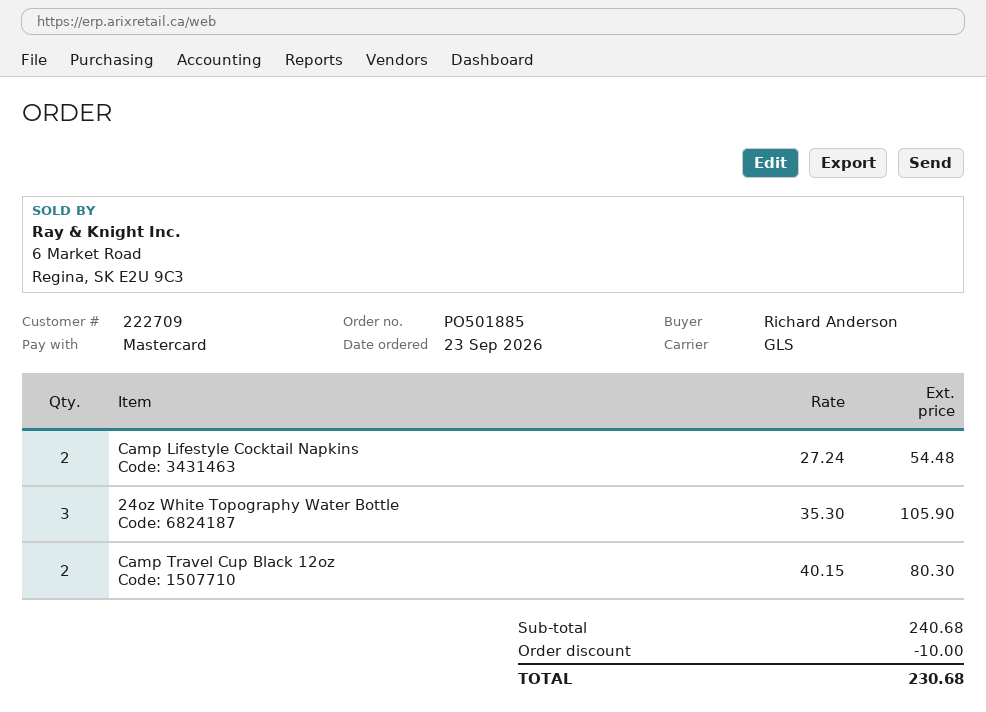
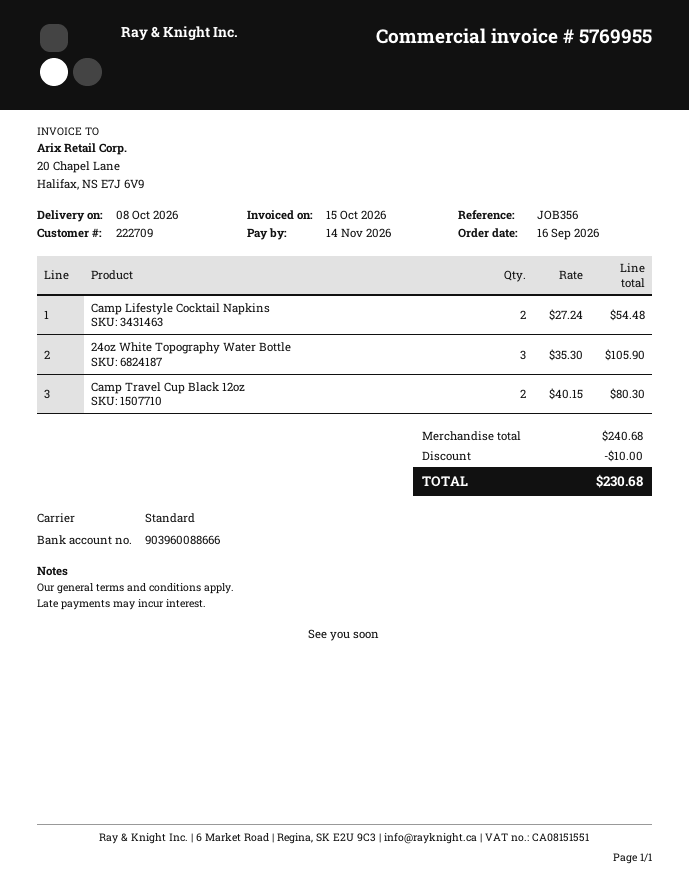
order date: 2026-09-23 -> 2026-09-16
shipping method: GLS -> standard

